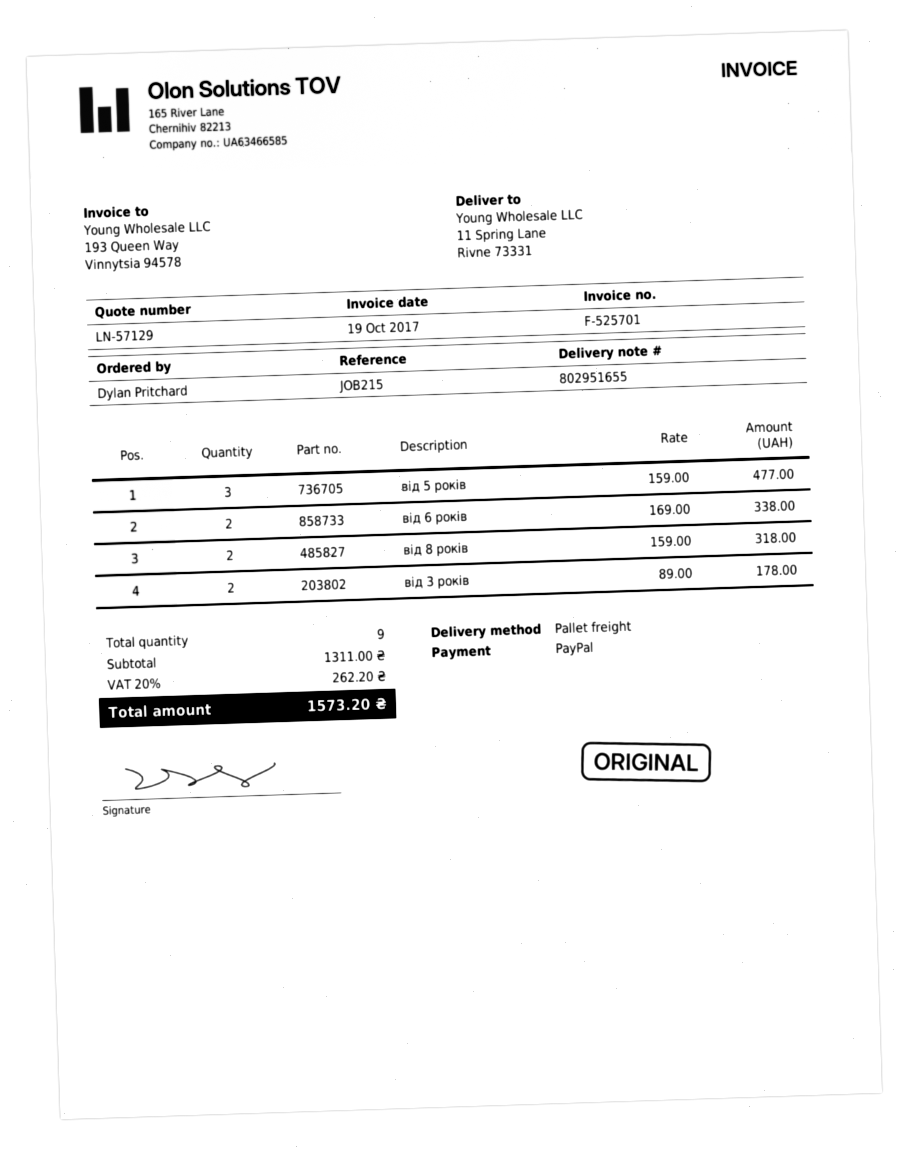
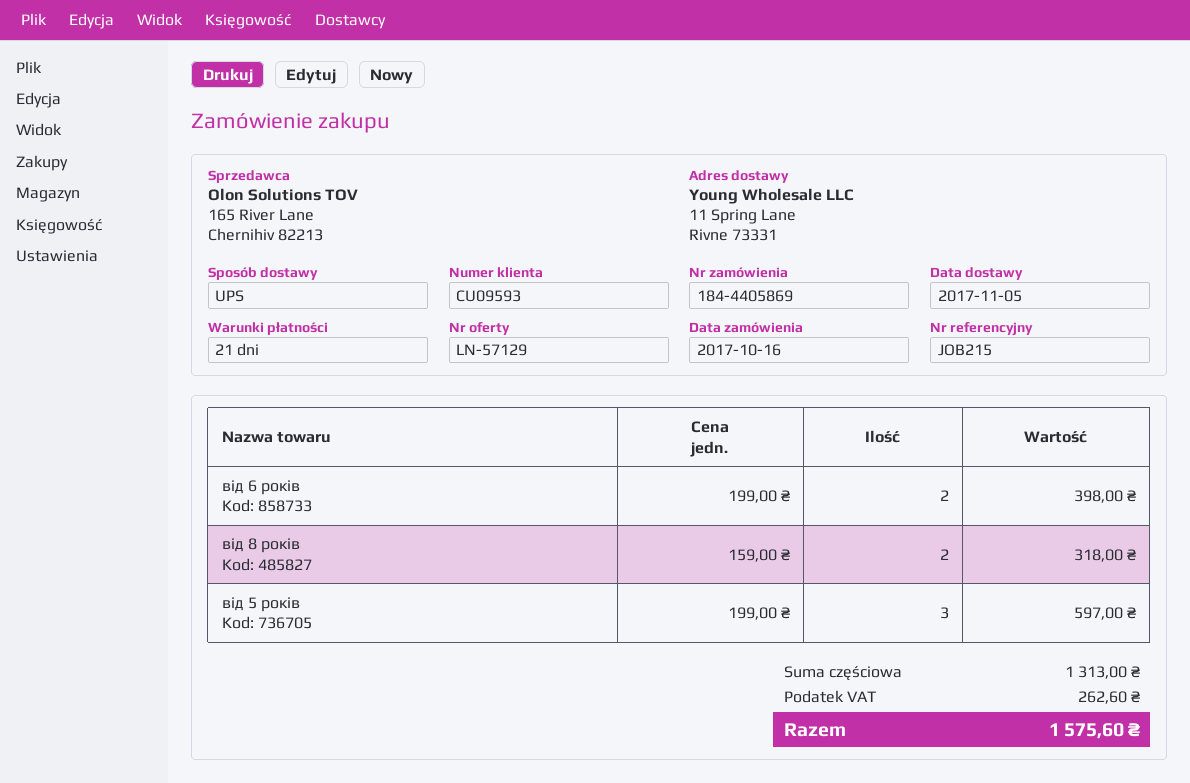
shipping method: pallet freight -> UPS
від 5 років: 3 x 159.00 = 477.00 -> 3 x 199.00 = 597.00
від 6 років: 2 x 169.00 = 338.00 -> 2 x 199.00 = 398.00
від 3 років: 2 x 89.00 = 178.00 -> none
subtotal: 1311.00 -> 1313.00
tax: 262.20 -> 262.60
total: 1573.20 -> 1575.60

